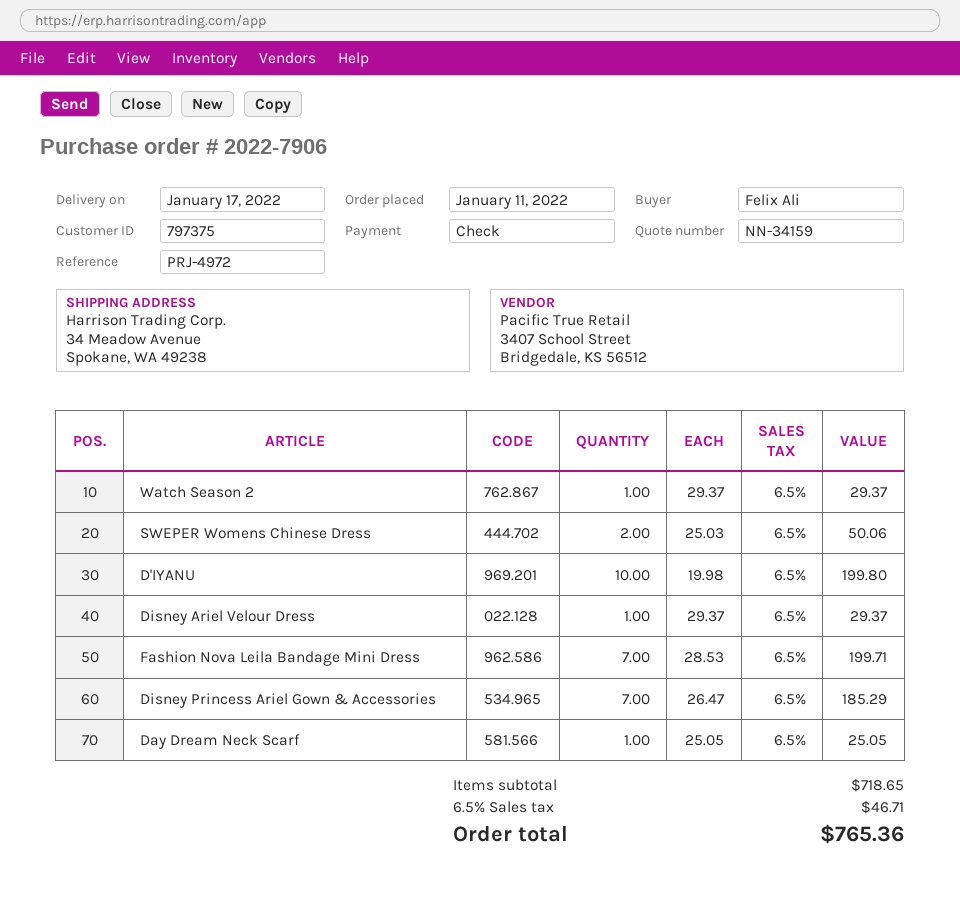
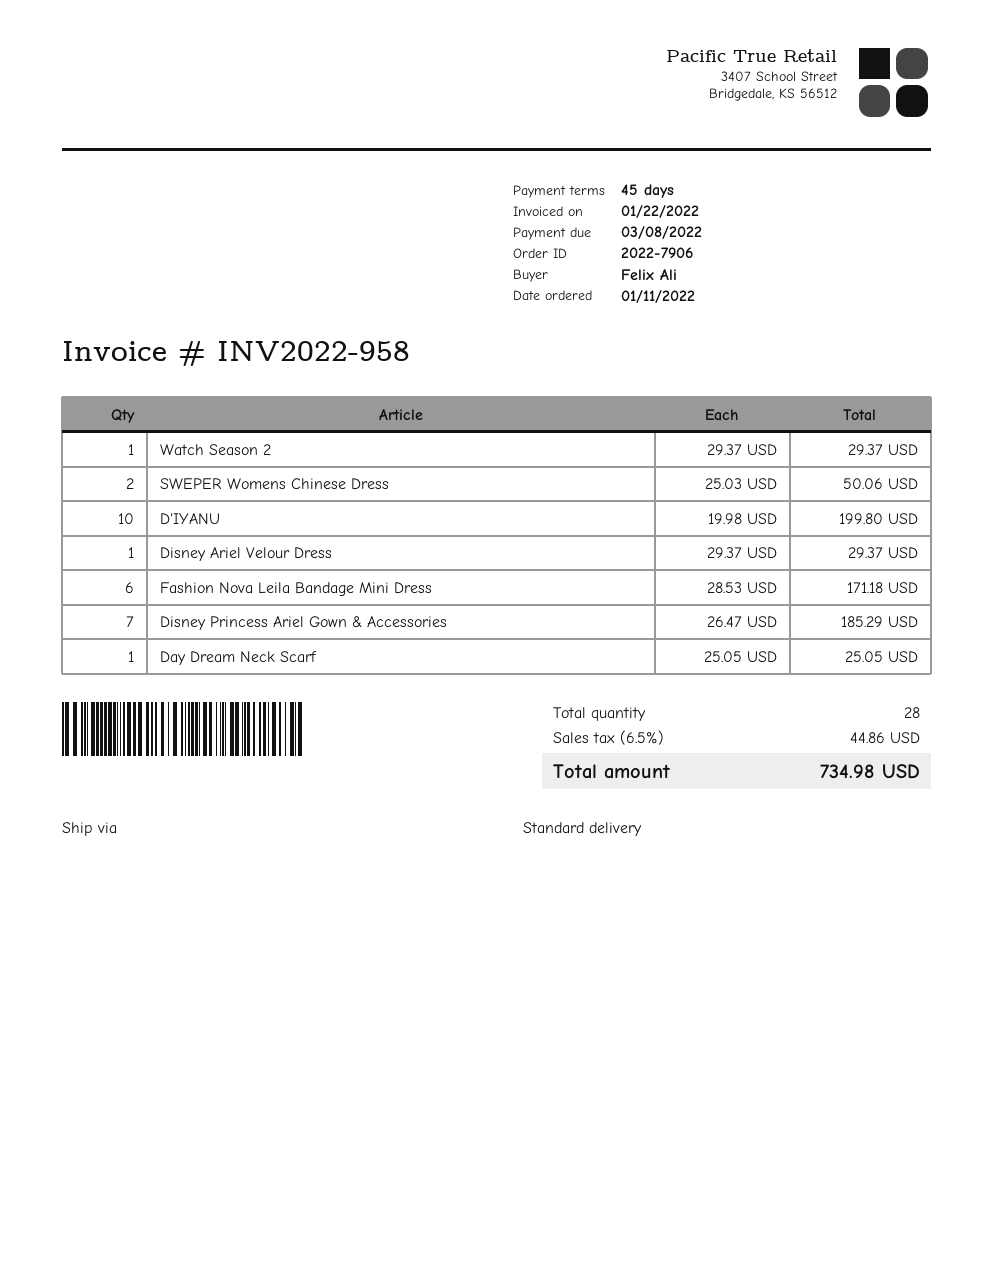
Fashion Nova Leila Bandage Mini Dress: 7 x 28.53 = 199.71 -> 6 x 28.53 = 171.18
tax: 6.5% = 46.71 -> 6.5% = 44.86
total: 765.36 -> 734.98

